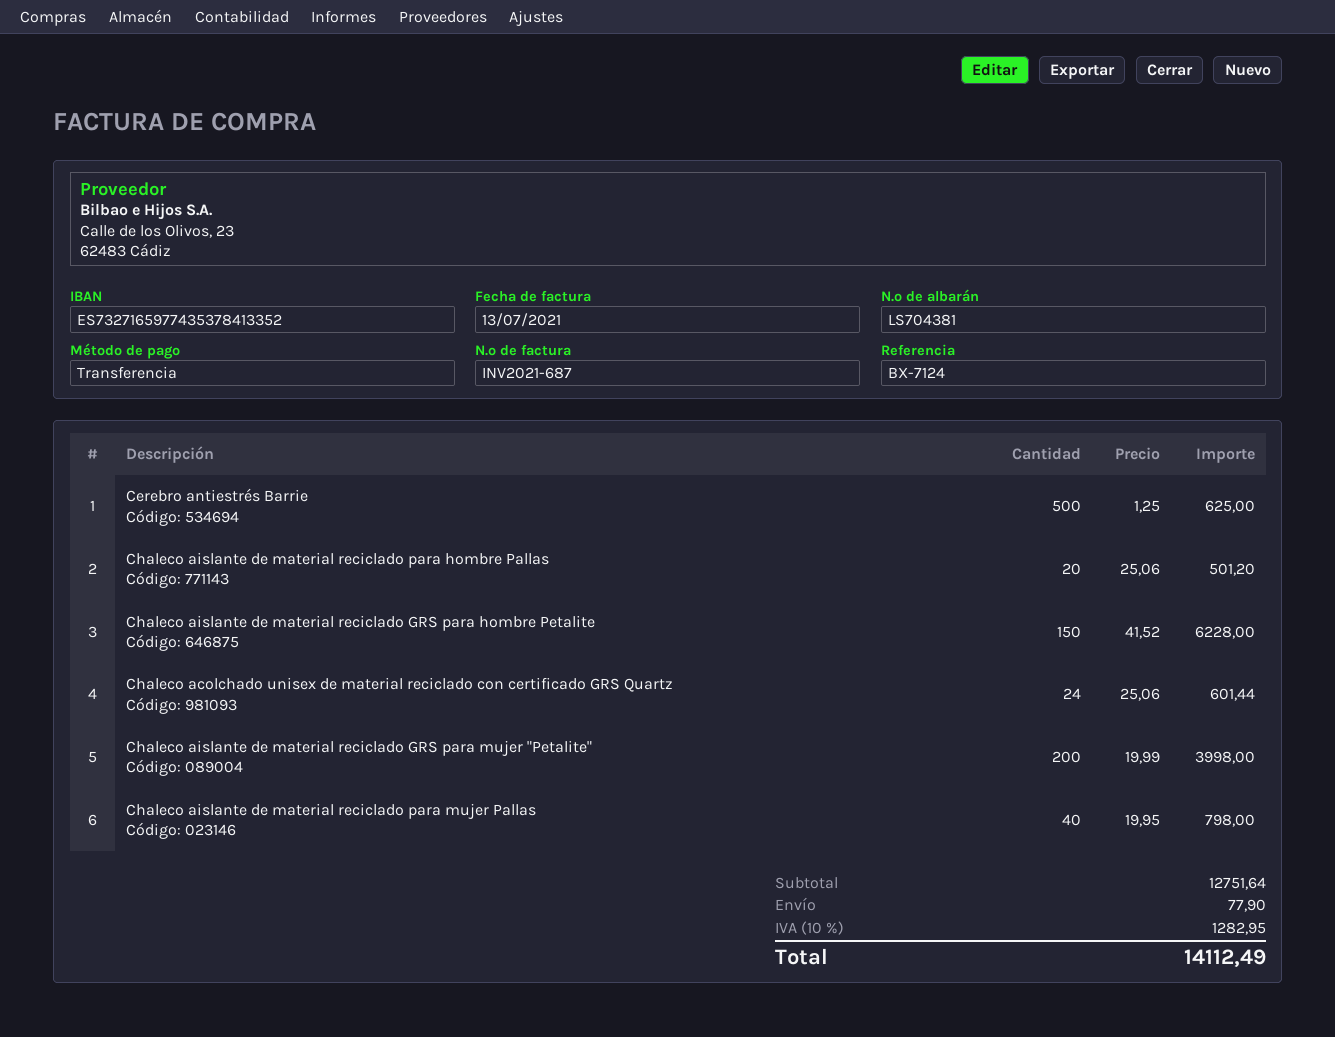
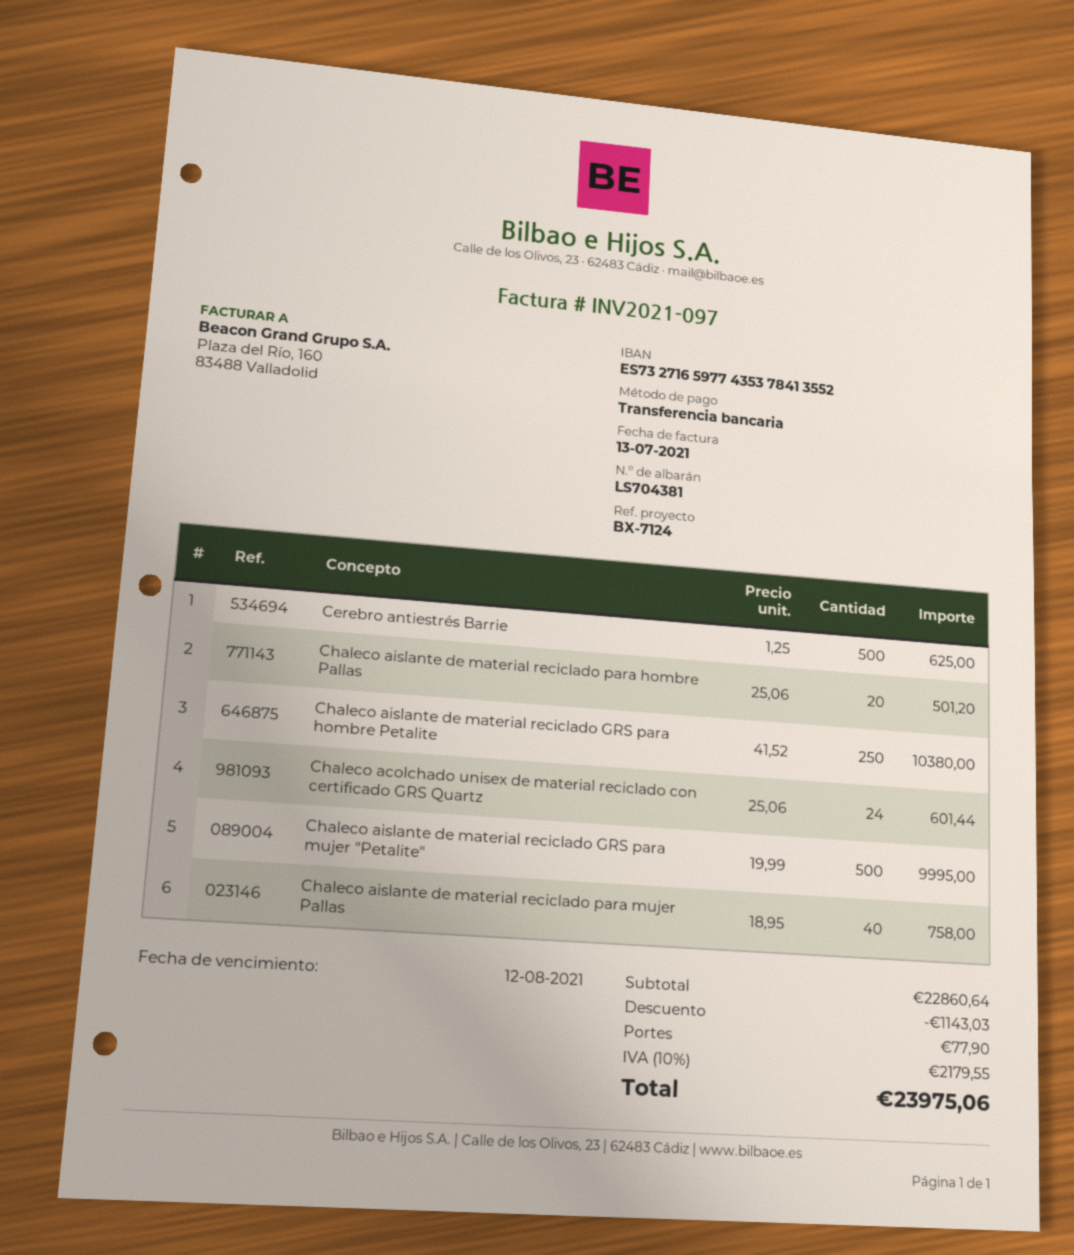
invoice number: INV2021-687 -> INV2021-097
bank account: ES7327165977435378413352 -> ES7327165977435378413552
Chaleco aislante de material reciclado GRS para hombre Petalite: 150 x 41.52 = 6228.00 -> 250 x 41.52 = 10380.00
Chaleco aislante de material reciclado GRS para mujer "Petalite": 200 x 19.99 = 3998.00 -> 500 x 19.99 = 9995.00
Chaleco aislante de material reciclado para mujer Pallas: 40 x 19.95 = 798.00 -> 40 x 18.95 = 758.00
subtotal: 12751.64 -> 22860.64
discount: none -> 1143.03
tax: 10% = 1282.95 -> 10% = 2179.55
total: 14112.49 -> 23975.06

